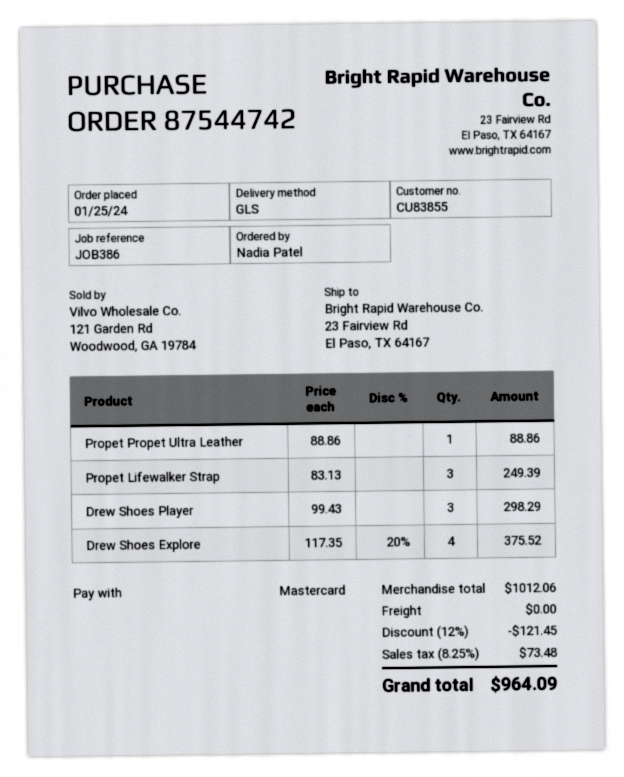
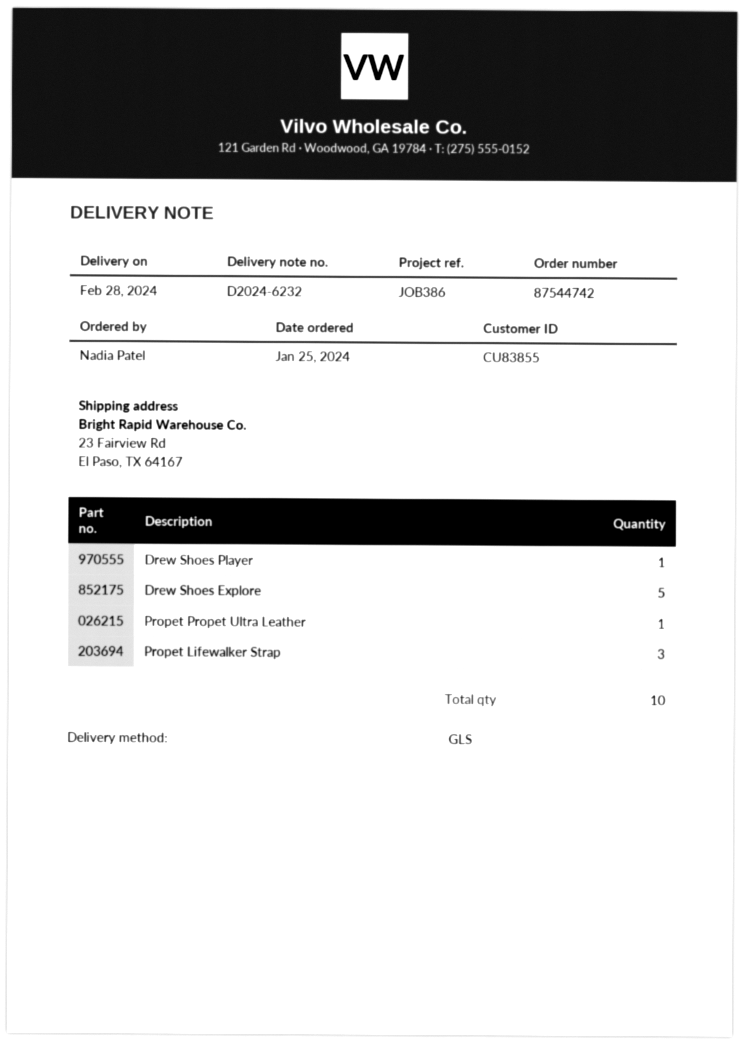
Drew Shoes Player: 3 -> 1
Drew Shoes Explore: 4 -> 5

